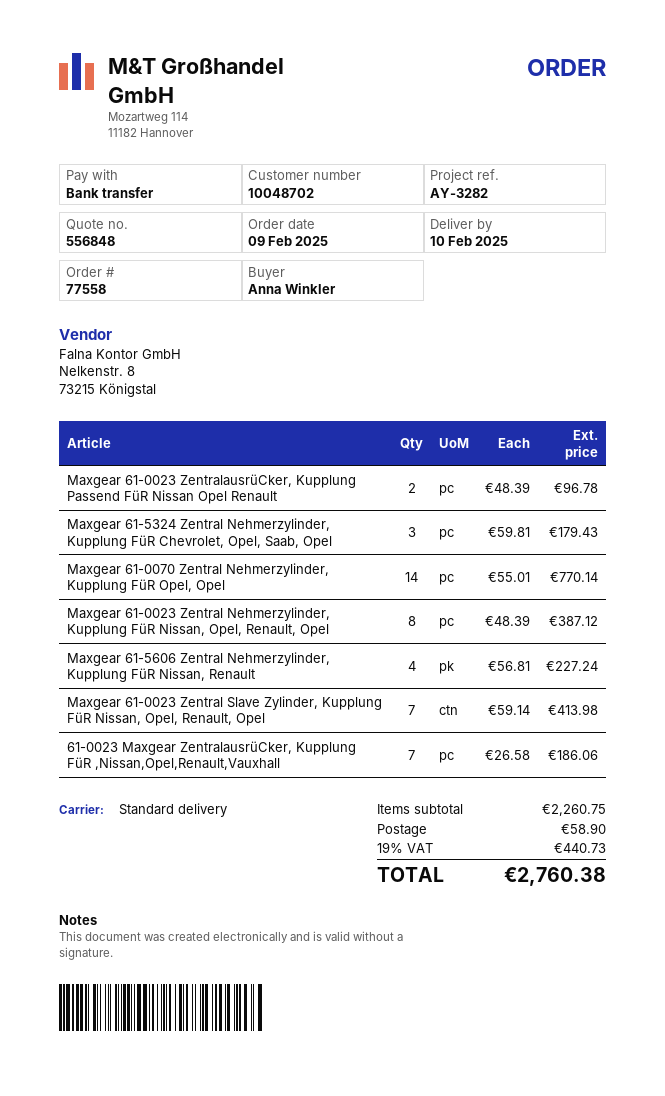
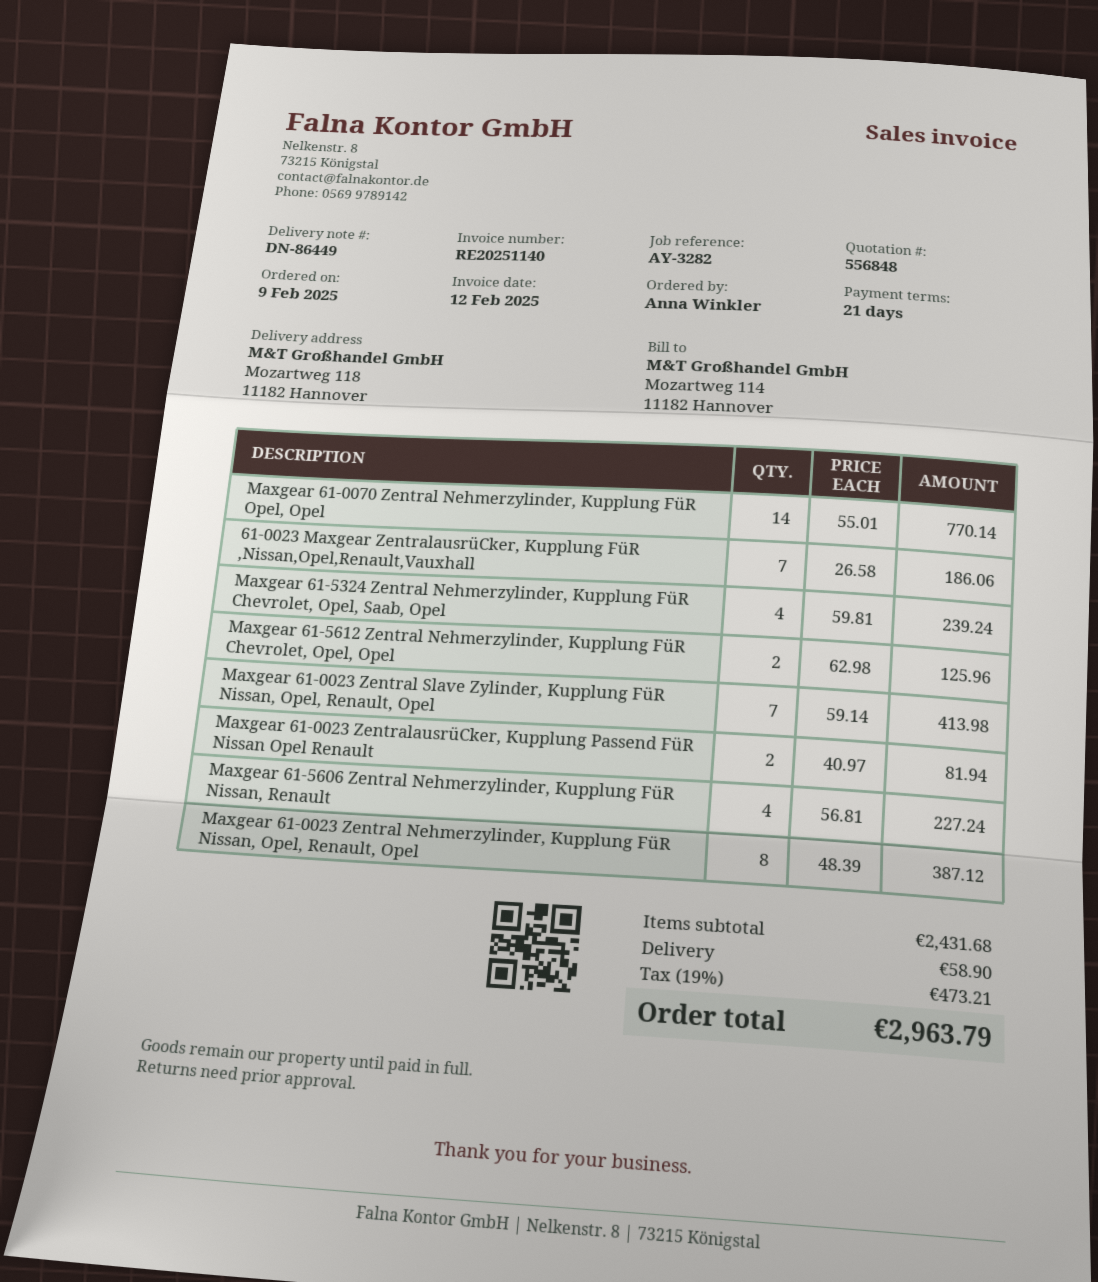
Maxgear 61-0023 ZentralausrüCker, Kupplung Passend FüR Nissan Opel Renault: 2 x 48.39 = 96.78 -> 2 x 40.97 = 81.94
Maxgear 61-5324 Zentral Nehmerzylinder, Kupplung FüR Chevrolet, Opel, Saab, Opel: 3 x 59.81 = 179.43 -> 4 x 59.81 = 239.24
Maxgear 61-5612 Zentral Nehmerzylinder, Kupplung FüR Chevrolet, Opel, Opel: none -> 2 x 62.98 = 125.96
subtotal: 2260.75 -> 2431.68
tax: 19% = 440.73 -> 19% = 473.21
total: 2760.38 -> 2963.79

